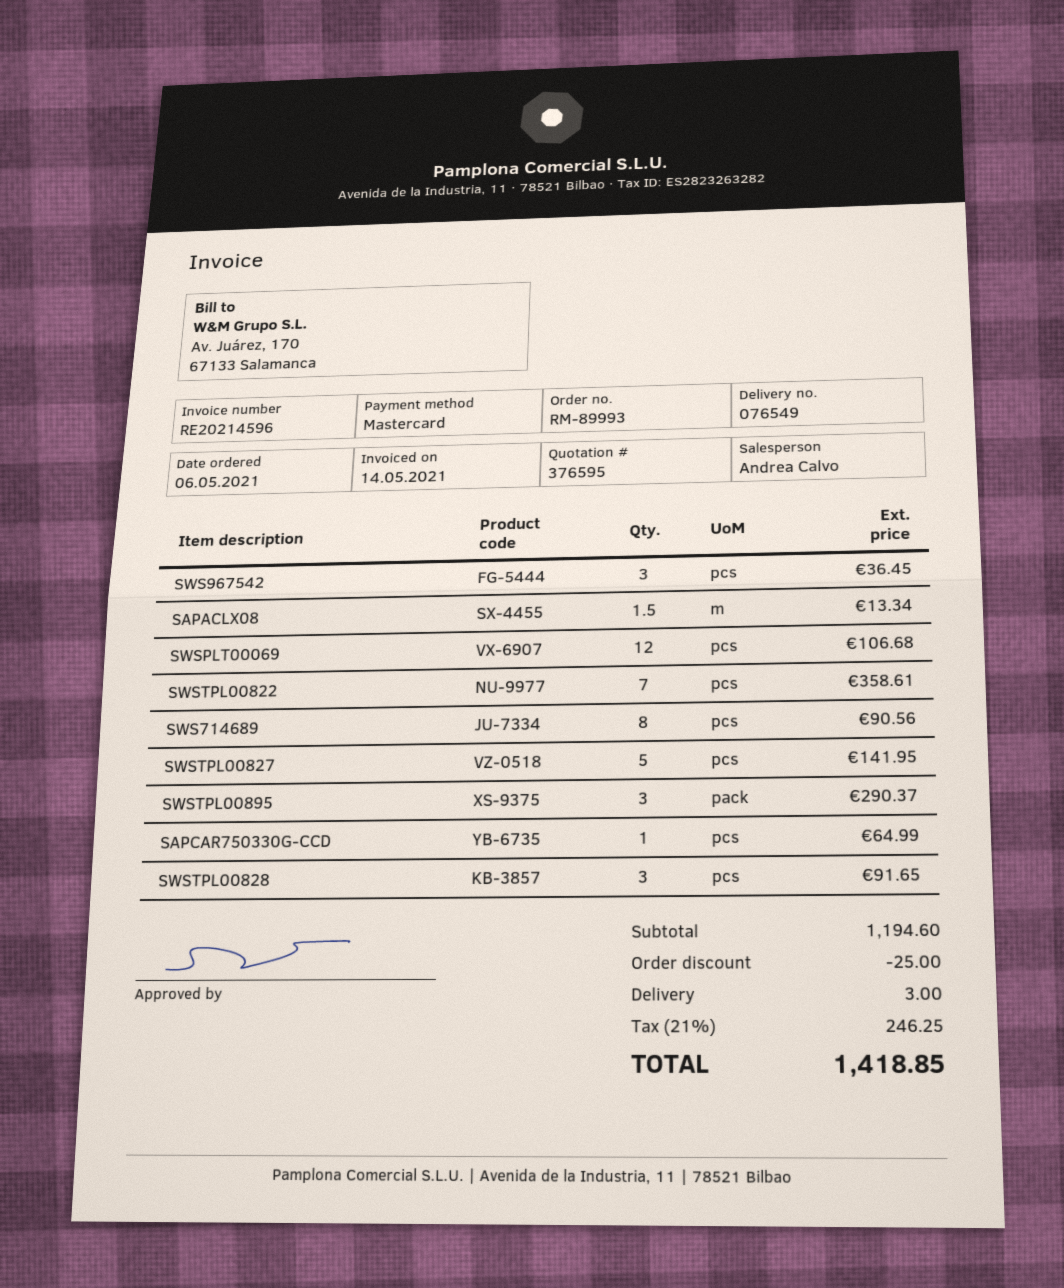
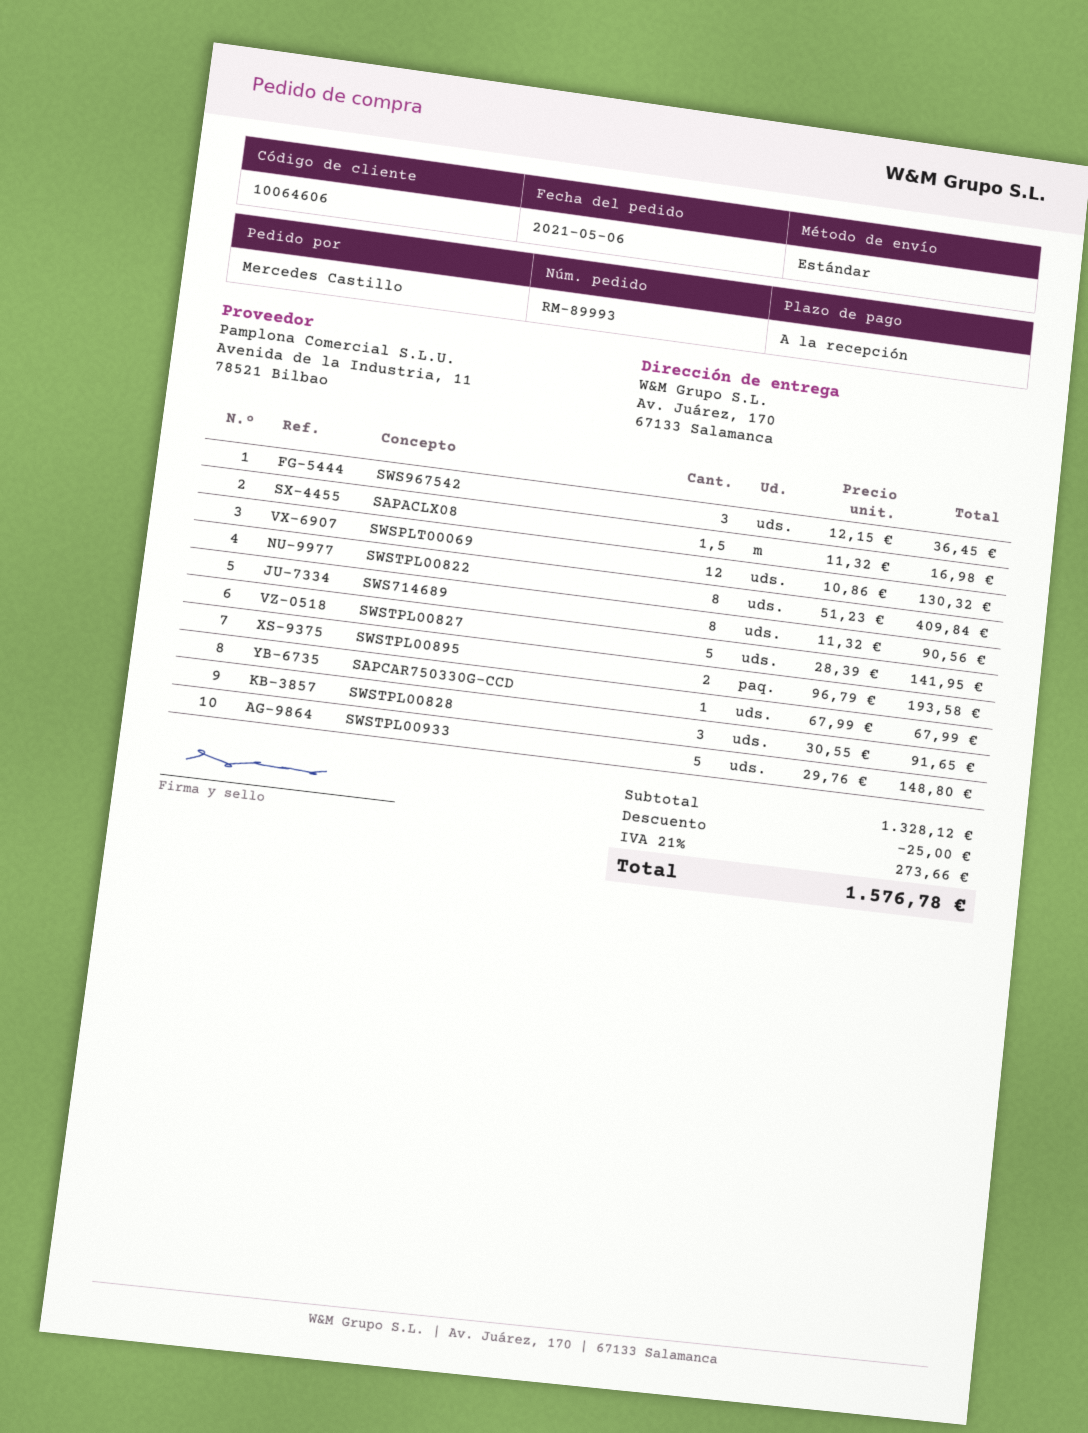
SAPACLX08: 1.5 for 13.34 -> 1.5 for 16.98
SWSPLT00069: 12 for 106.68 -> 12 for 130.32
SWSTPL00822: 7 for 358.61 -> 8 for 409.84
SWSTPL00895: 3 for 290.37 -> 2 for 193.58
SAPCAR750330G-CCD: 1 for 64.99 -> 1 for 67.99
SWSTPL00933: none -> 5 for 148.80
subtotal: 1194.60 -> 1328.12
shipping: 3.00 -> none
tax: 21% = 246.25 -> 21% = 273.66
total: 1418.85 -> 1576.78

